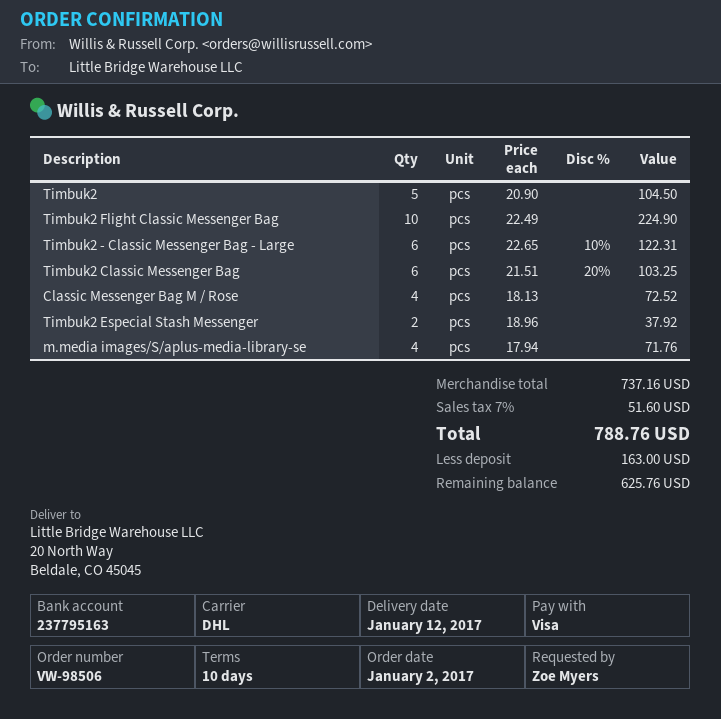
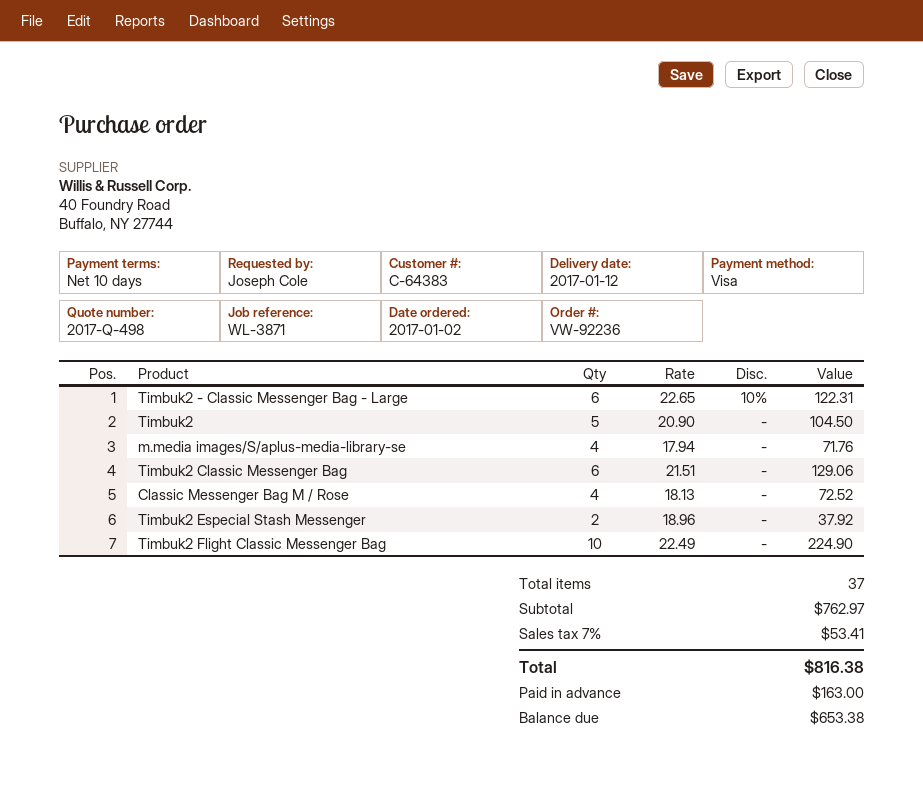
order number: VW-98506 -> VW-92236
ordered by: Zoe Myers -> Joseph Cole
Timbuk2 Classic Messenger Bag: 6 x 21.51 - 20% = 103.25 -> 6 x 21.51 = 129.06
subtotal: 737.16 -> 762.97
tax: 7% = 51.60 -> 7% = 53.41
total: 788.76 -> 816.38
balance: 625.76 -> 653.38

